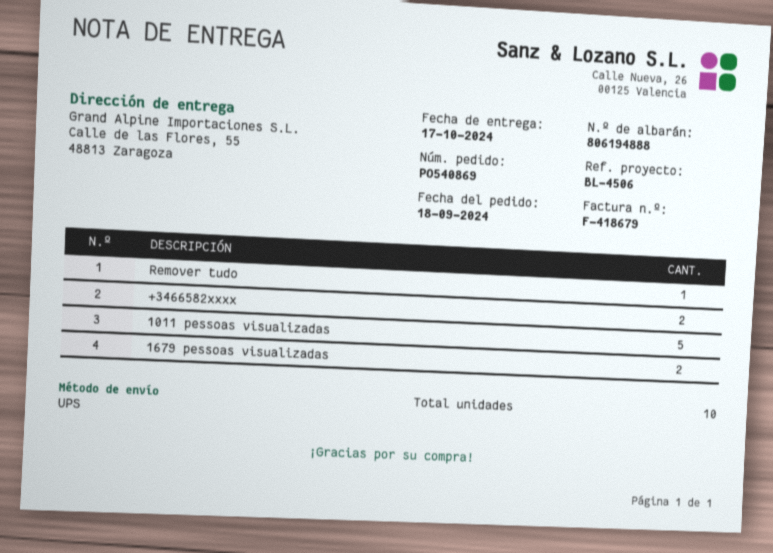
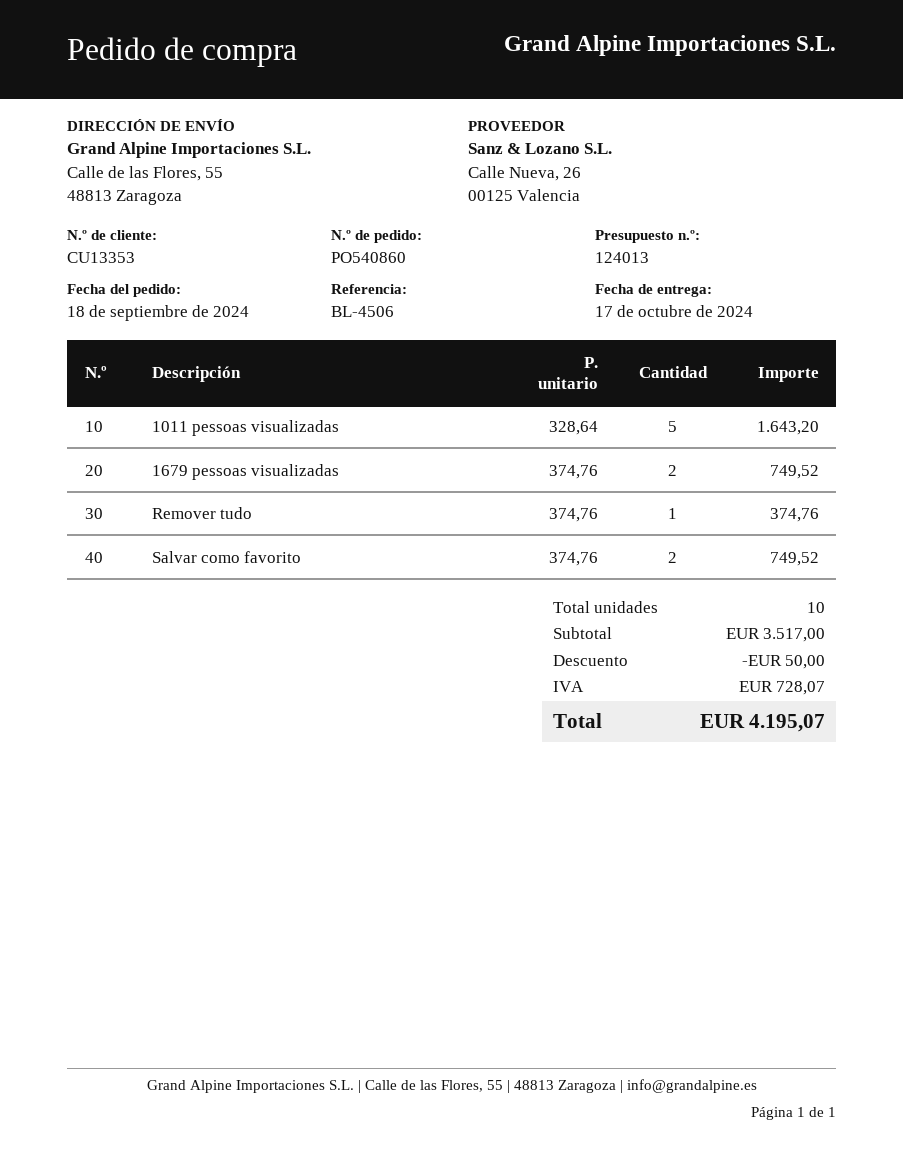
order number: PO540869 -> PO540860
+3466582xxxx: 2 -> none
Salvar como favorito: none -> 2

